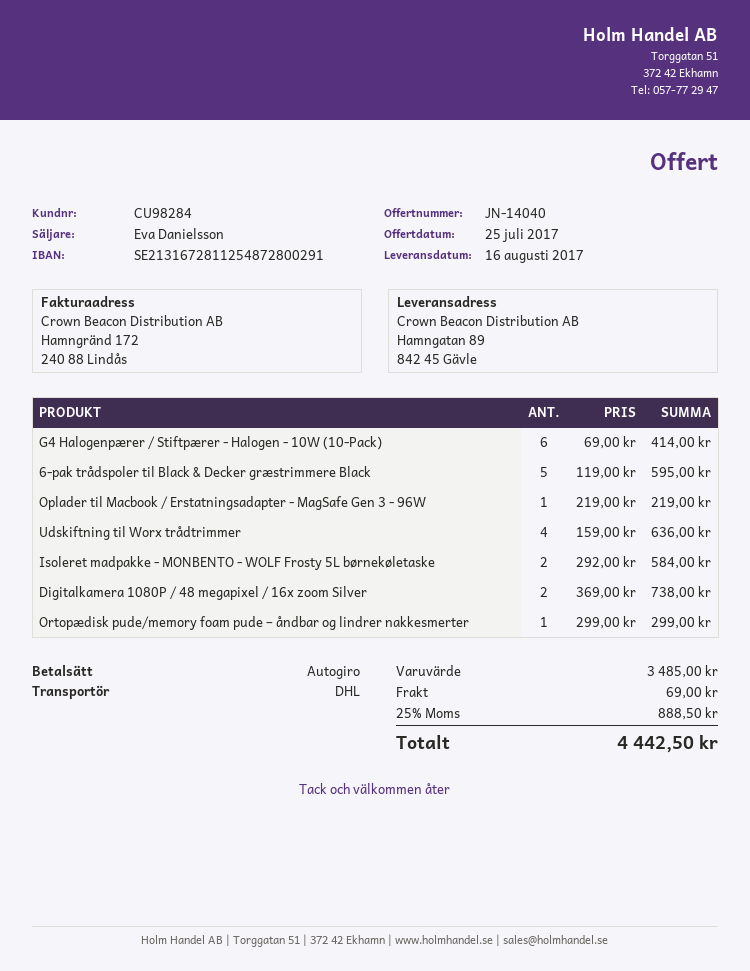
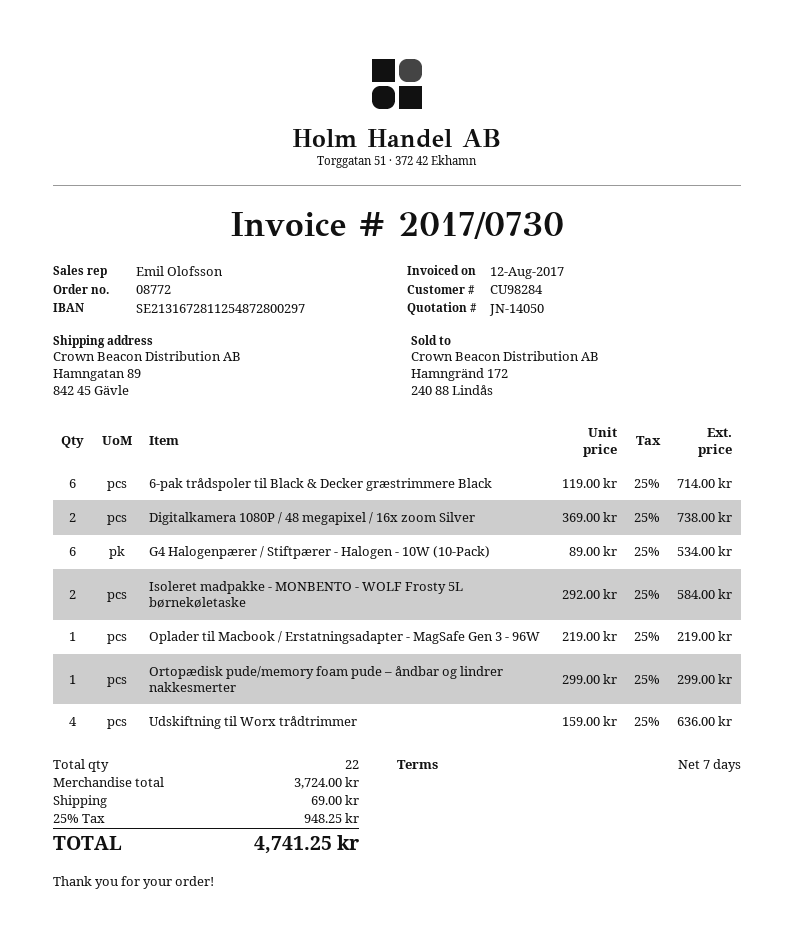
quote number: JN-14040 -> JN-14050
sales rep: Eva Danielsson -> Emil Olofsson
bank account: SE2131672811254872800291 -> SE2131672811254872800297
G4 Halogenpærer / Stiftpærer - Halogen - 10W (10-Pack): 6 x 69.00 = 414.00 -> 6 x 89.00 = 534.00
6-pak trådspoler til Black & Decker græstrimmere Black: 5 x 119.00 = 595.00 -> 6 x 119.00 = 714.00
subtotal: 3485.00 -> 3724.00
tax: 25% = 888.50 -> 25% = 948.25
total: 4442.50 -> 4741.25

